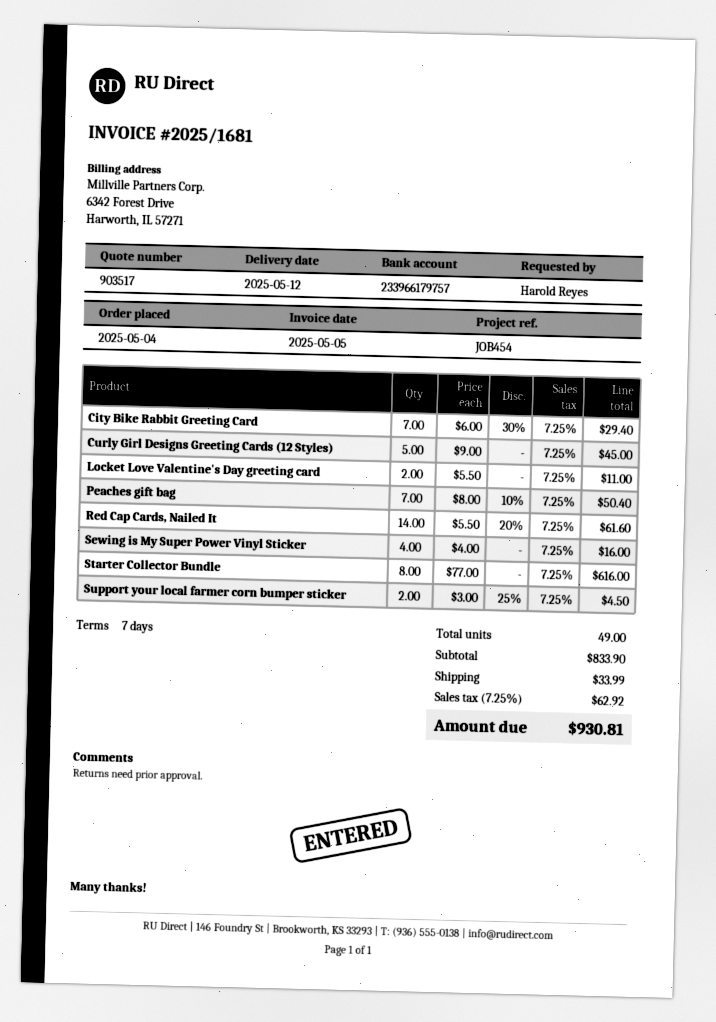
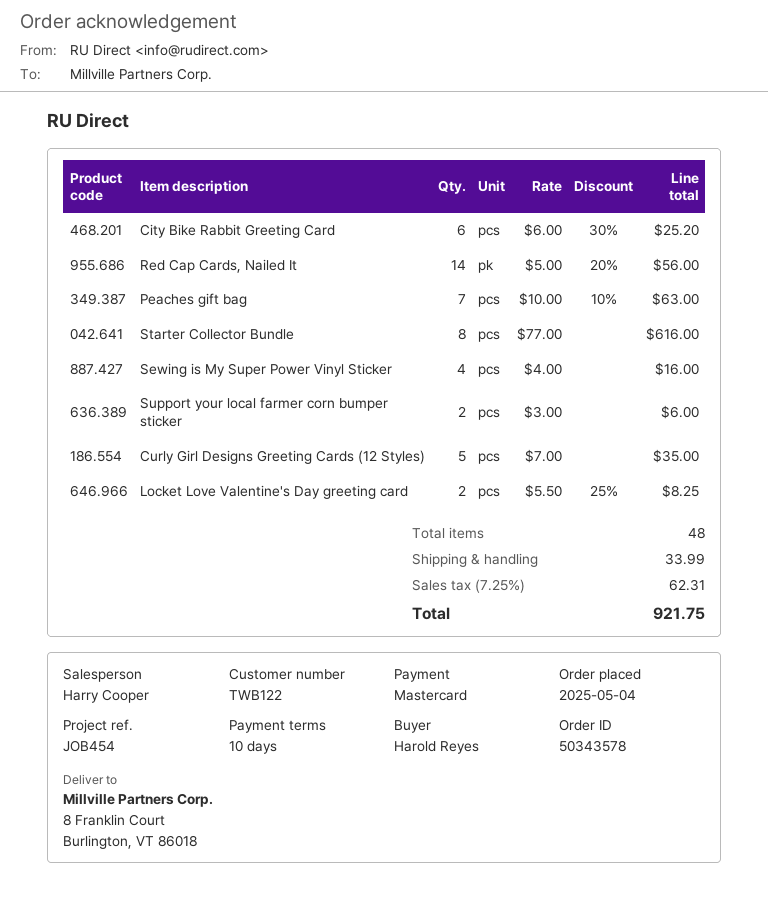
payment terms: 7 days -> 10 days
City Bike Rabbit Greeting Card: 7 x 6.00 - 30% = 29.40 -> 6 x 6.00 - 30% = 25.20
Curly Girl Designs Greeting Cards (12 Styles): 5 x 9.00 = 45.00 -> 5 x 7.00 = 35.00
Locket Love Valentine's Day greeting card: 2 x 5.50 = 11.00 -> 2 x 5.50 - 25% = 8.25
Peaches gift bag: 7 x 8.00 - 10% = 50.40 -> 7 x 10.00 - 10% = 63.00
Red Cap Cards, Nailed It: 14 x 5.50 - 20% = 61.60 -> 14 x 5.00 - 20% = 56.00
Support your local farmer corn bumper sticker: 2 x 3.00 - 25% = 4.50 -> 2 x 3.00 = 6.00
total quantity: 49 -> 48
tax: 7.25% = 62.92 -> 7.25% = 62.31
total: 930.81 -> 921.75

